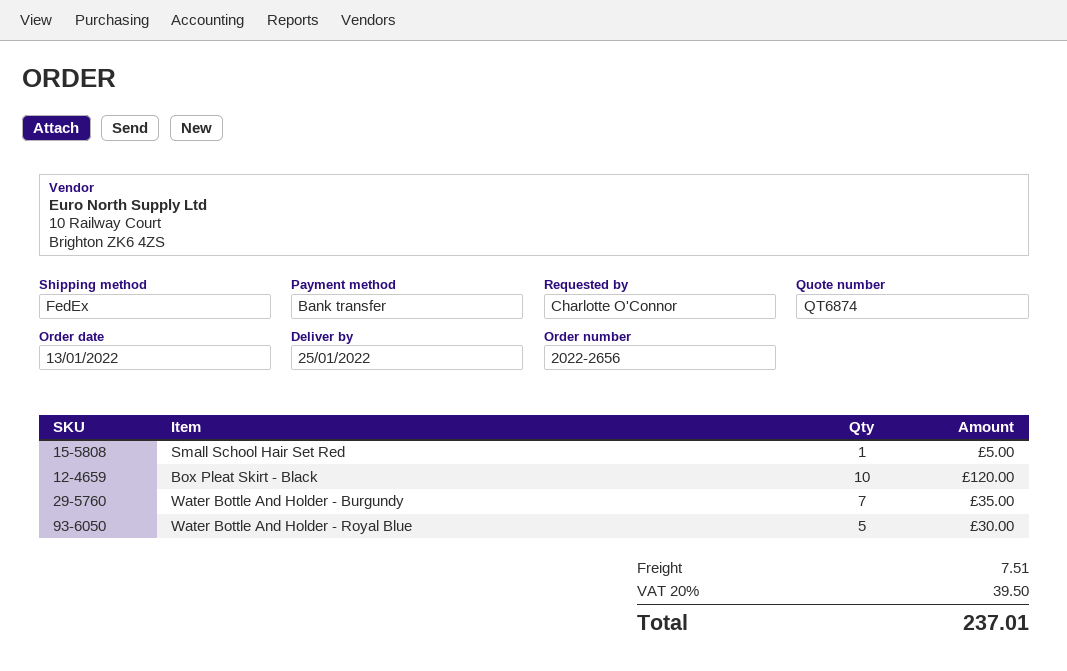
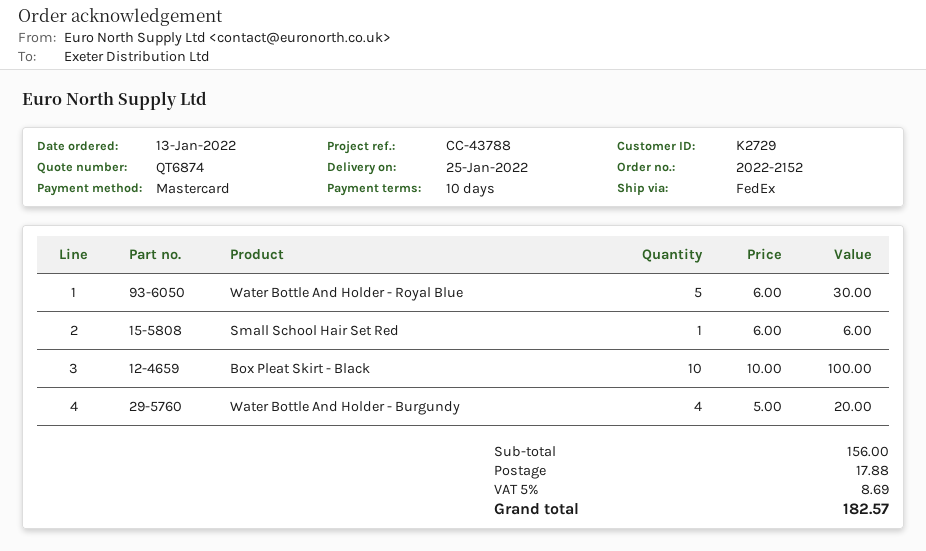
order number: 2022-2656 -> 2022-2152
payment method: bank transfer -> Mastercard
Small School Hair Set Red: 1 for 5.00 -> 1 for 6.00
Box Pleat Skirt - Black: 10 for 120.00 -> 10 for 100.00
Water Bottle And Holder - Burgundy: 7 for 35.00 -> 4 for 20.00
shipping: 7.51 -> 17.88
tax: 20% = 39.50 -> 5% = 8.69
total: 237.01 -> 182.57

